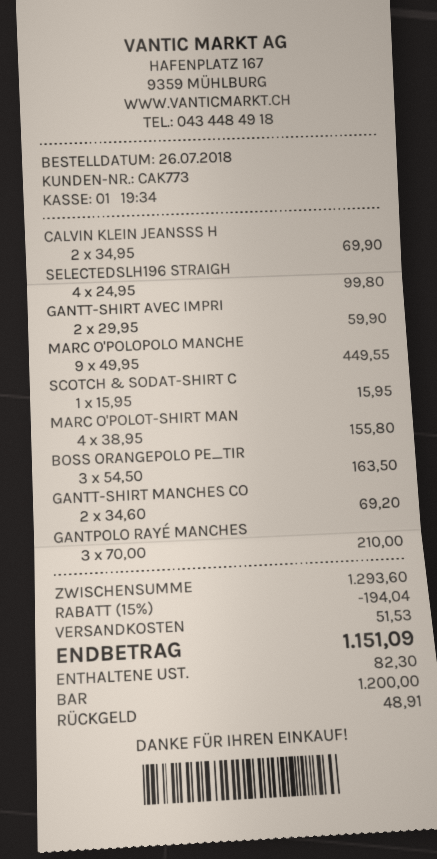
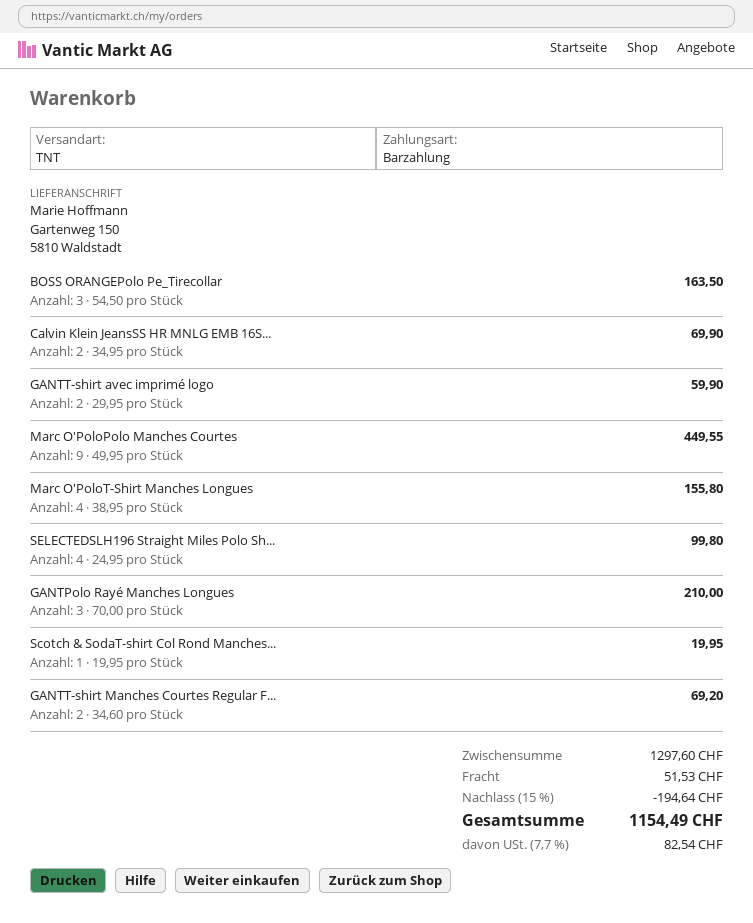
SCOTCH & SODAT-SHIRT C: 1 x 15.95 = 15.95 -> 1 x 19.95 = 19.95
subtotal: 1293.60 -> 1297.60
discount: 15% = 194.04 -> 15% = 194.64
tax: 82.30 -> 82.54
total: 1151.09 -> 1154.49

